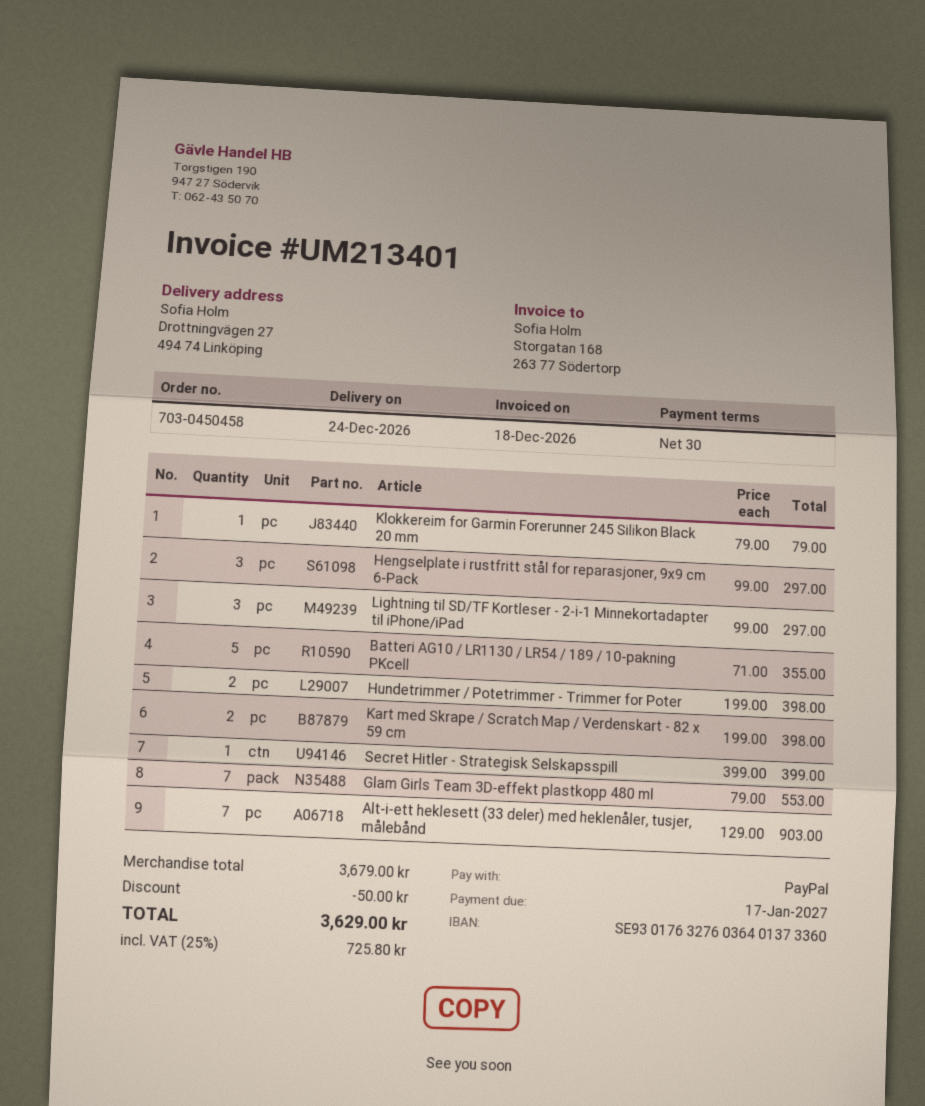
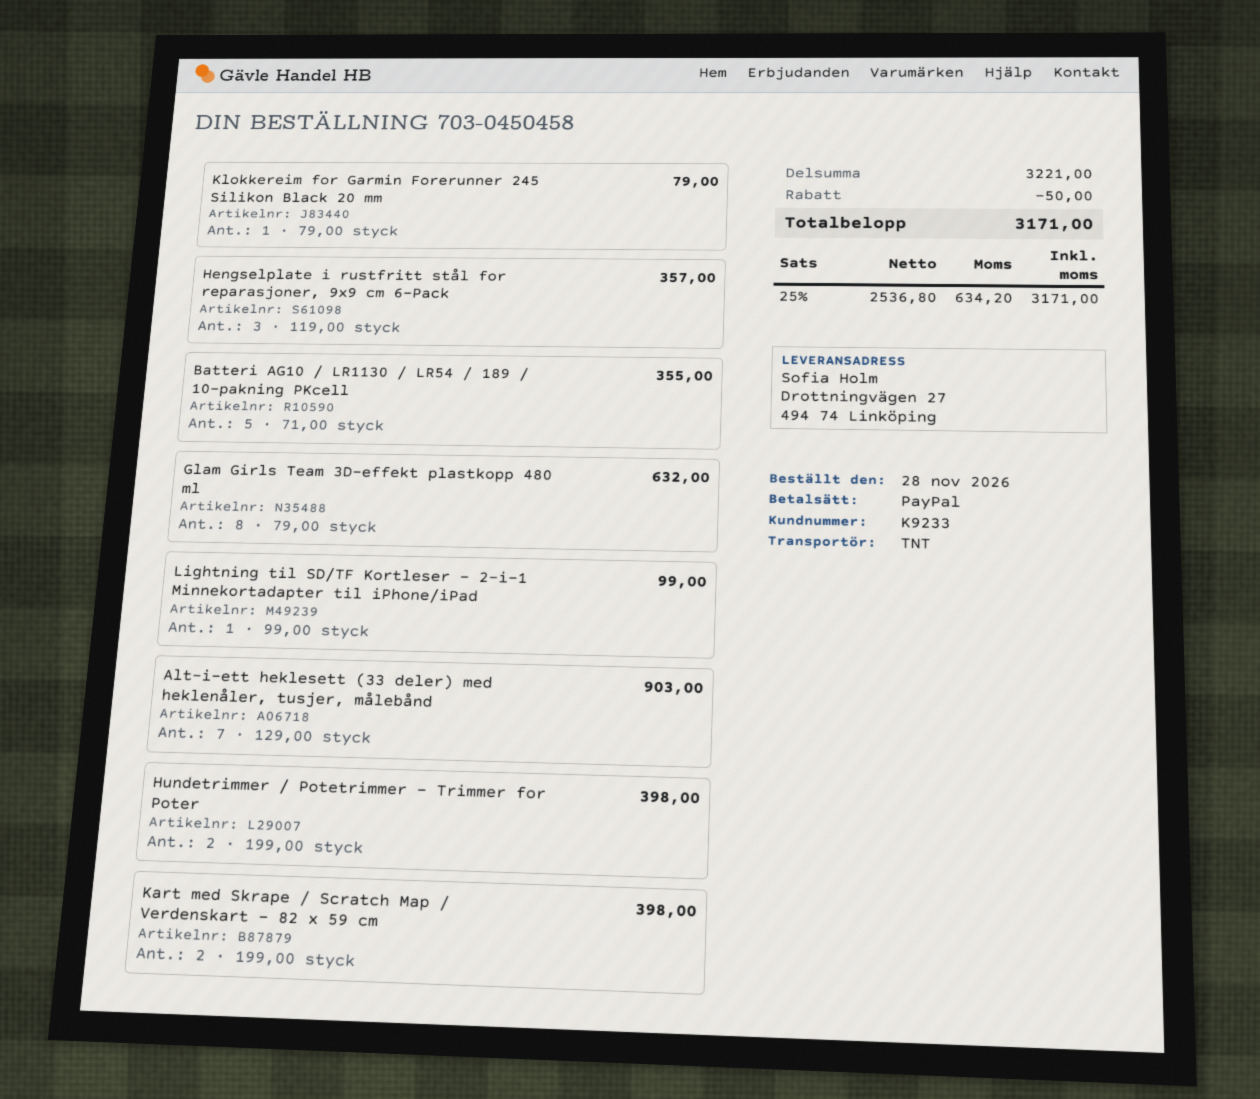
Hengselplate i rustfritt stål for reparasjoner, 9x9 cm 6-Pack: 3 x 99.00 = 297.00 -> 3 x 119.00 = 357.00
Lightning til SD/TF Kortleser - 2-i-1 Minnekortadapter til iPhone/iPad: 3 x 99.00 = 297.00 -> 1 x 99.00 = 99.00
Secret Hitler - Strategisk Selskapsspill: 1 x 399.00 = 399.00 -> none
Glam Girls Team 3D-effekt plastkopp 480 ml: 7 x 79.00 = 553.00 -> 8 x 79.00 = 632.00
subtotal: 3679.00 -> 3221.00
tax: 25% = 725.80 -> 25% = 634.20
total: 3629.00 -> 3171.00

